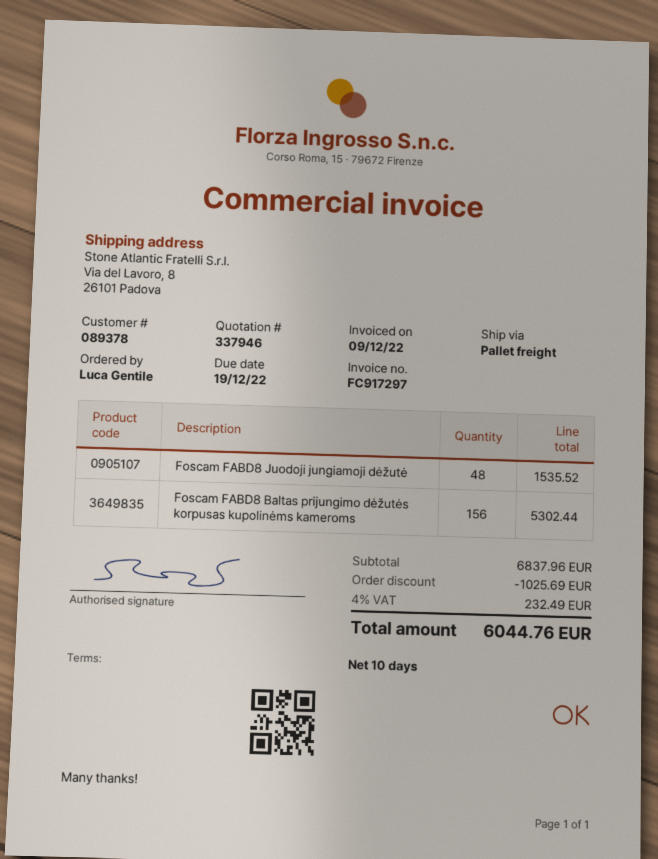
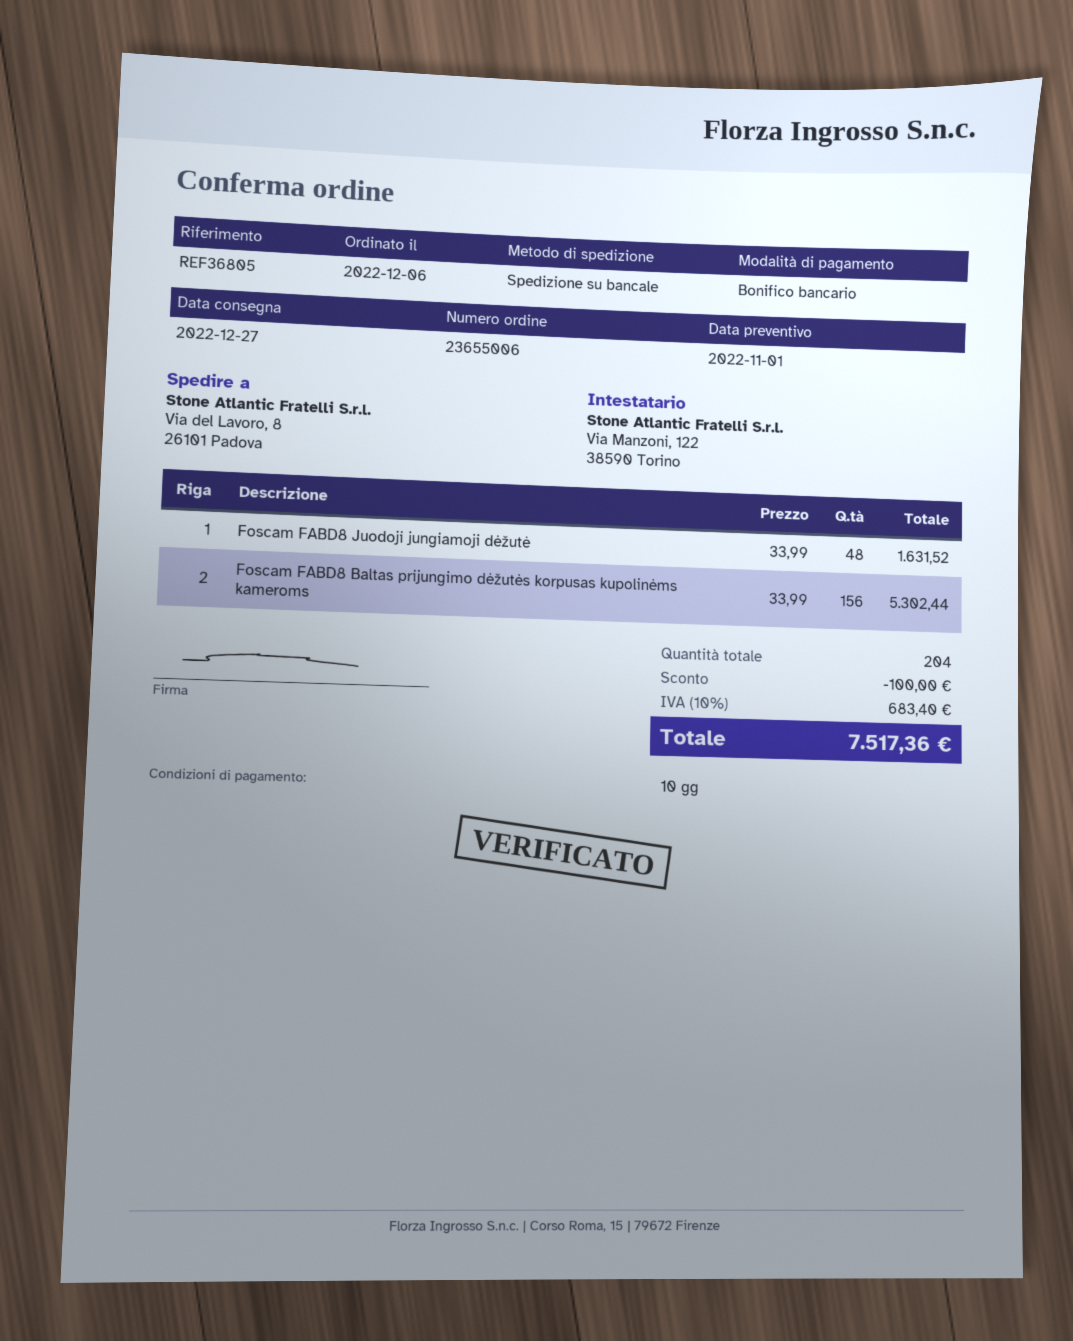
Foscam FABD8 Juodoji jungiamoji dėžutė: 48 for 1535.52 -> 48 for 1631.52
discount: 1025.69 -> 100.00
tax: 4% = 232.49 -> 10% = 683.40
total: 6044.76 -> 7517.36

